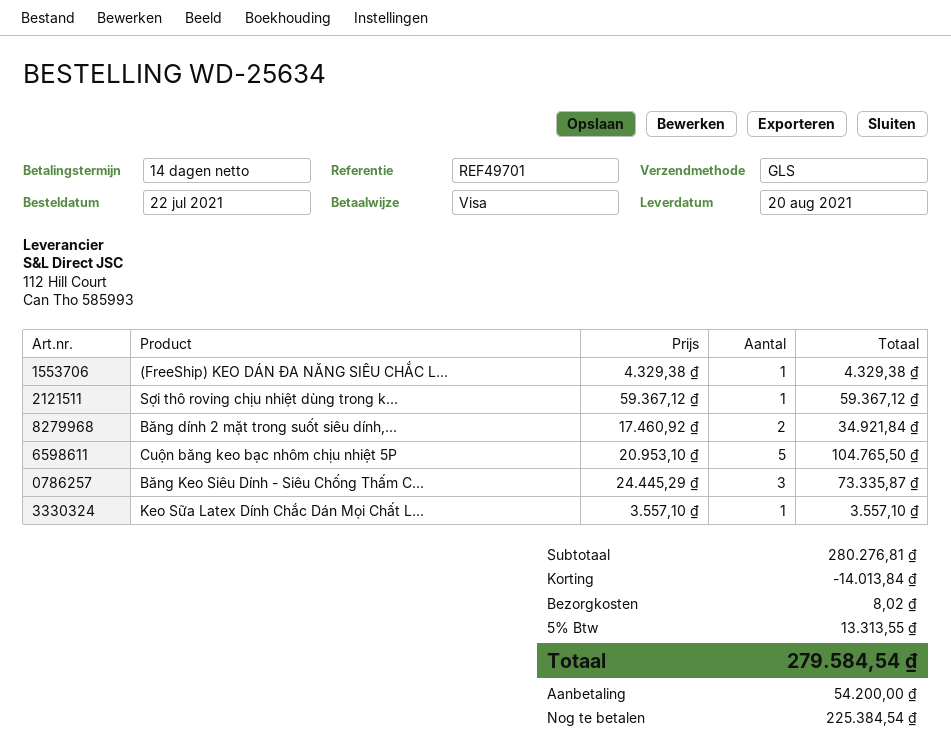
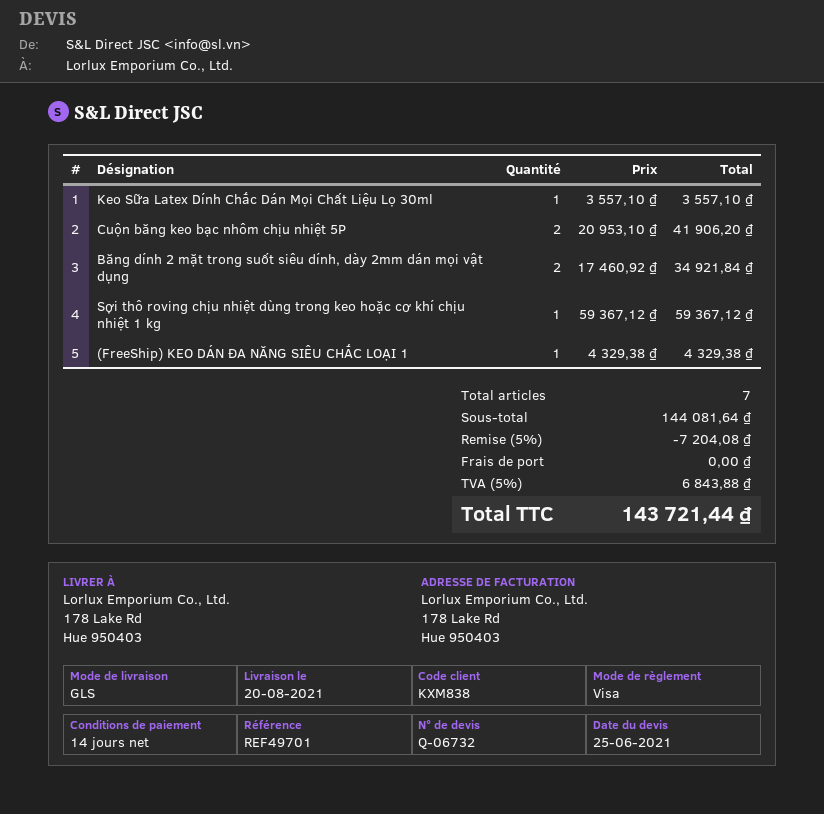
Cuộn băng keo bạc nhôm chịu nhiệt 5P: 5 x 20953.10 = 104765.50 -> 2 x 20953.10 = 41906.20
Băng Keo Siêu Dính - Siêu Chống Thấm C...: 3 x 24445.29 = 73335.87 -> none
subtotal: 280276.81 -> 144081.64
discount: 14013.84 -> 7204.08
shipping: 8.02 -> 0.00
tax: 5% = 13313.55 -> 5% = 6843.88
total: 279584.54 -> 143721.44

